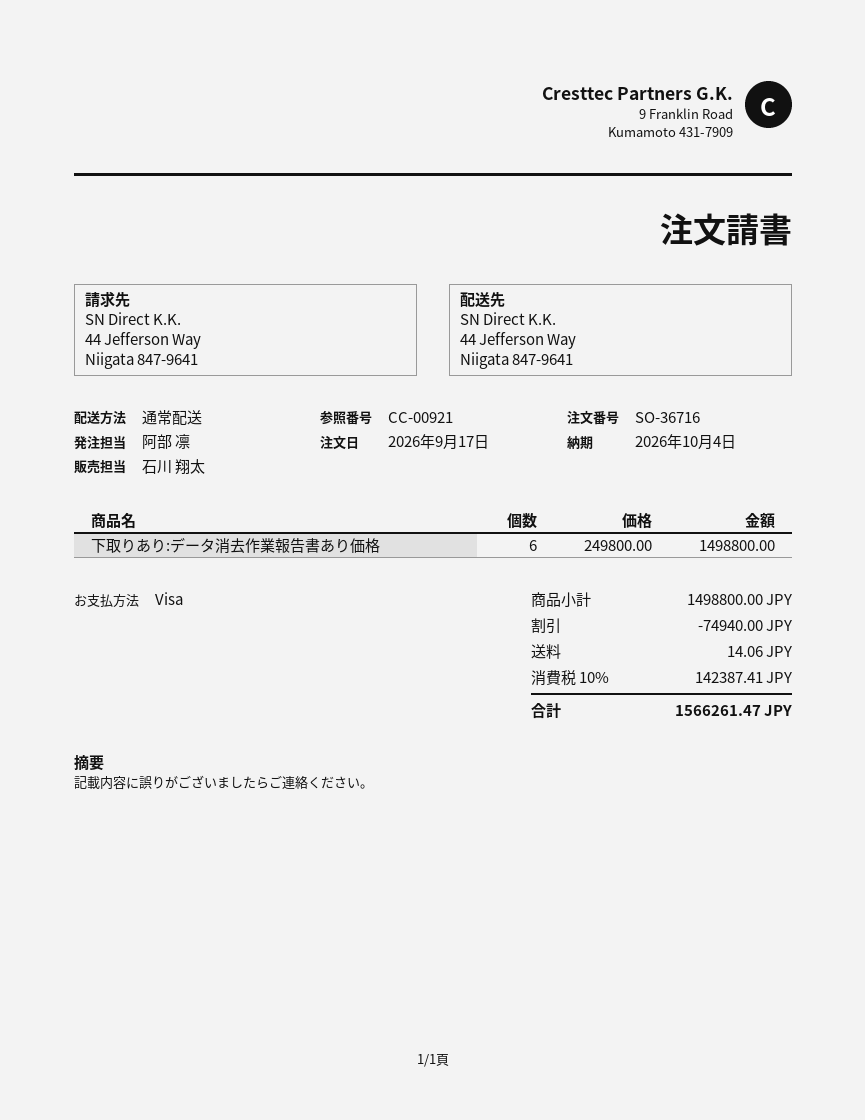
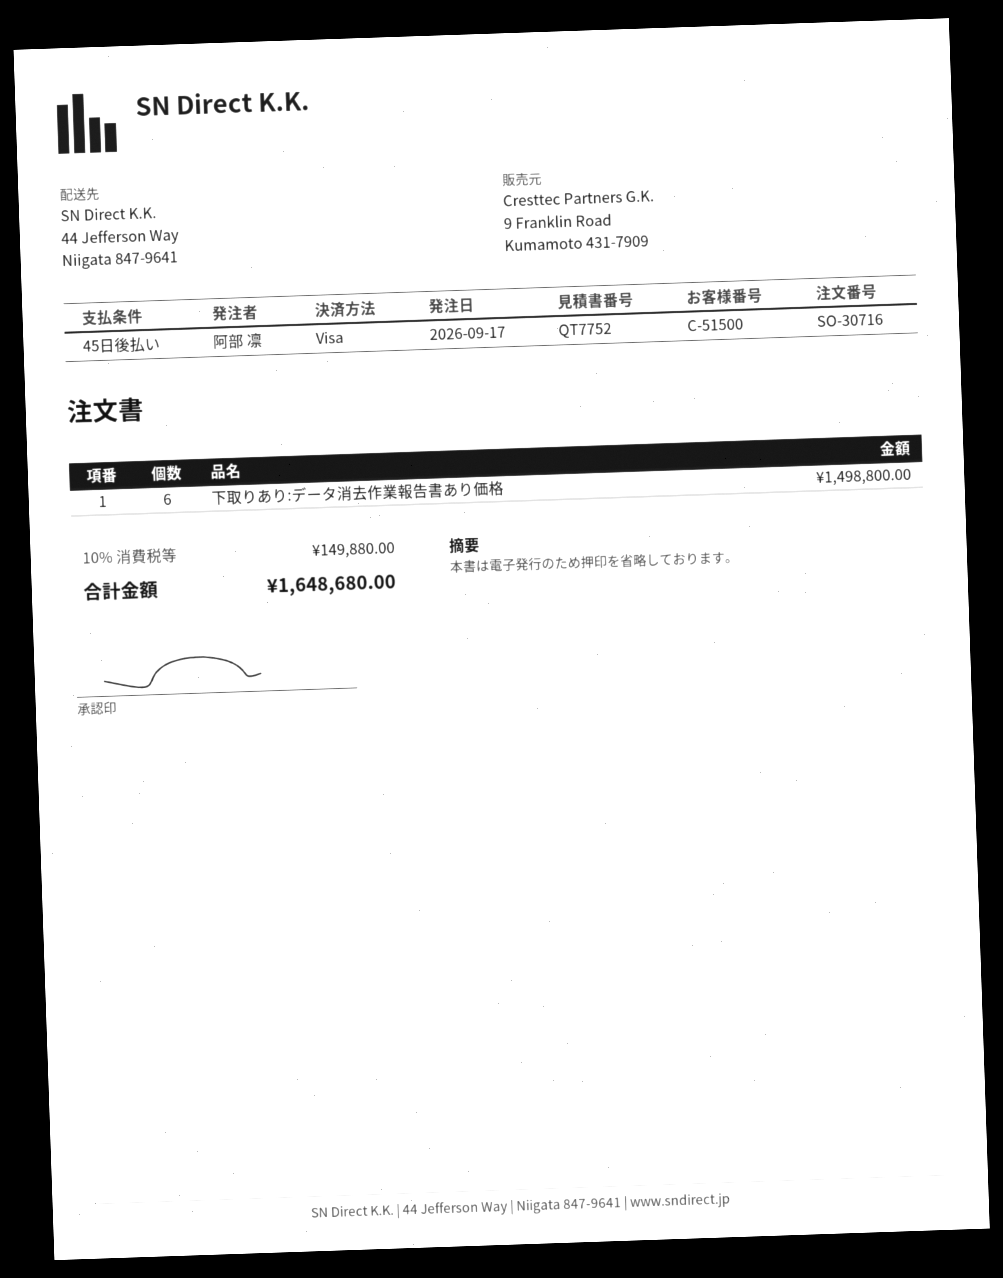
order number: SO-36716 -> SO-30716
discount: 74940.00 -> none
shipping: 14.06 -> none
tax: 10% = 142387.41 -> 10% = 149880.00
total: 1566261.47 -> 1648680.00

